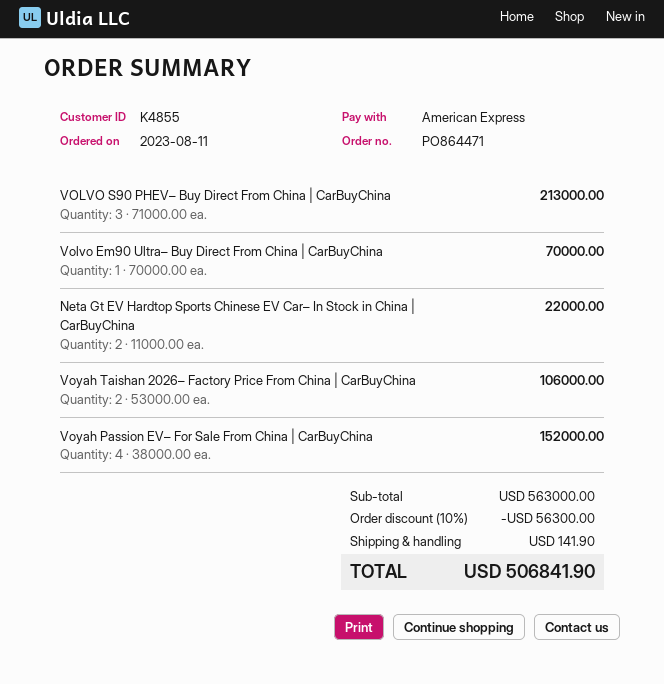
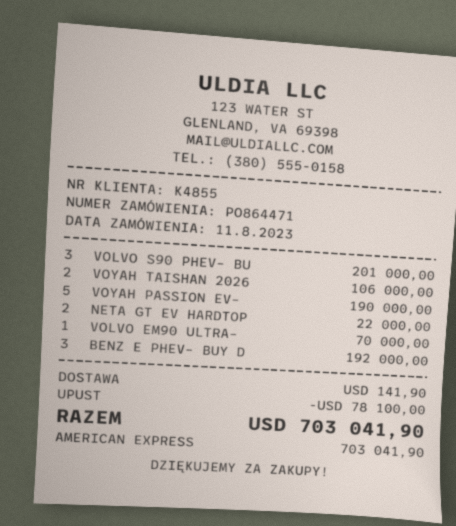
VOLVO S90 PHEV– Buy Direct From China | CarBuyChina: 3 for 213000.00 -> 3 for 201000.00
Voyah Passion EV– For Sale From China | CarBuyChina: 4 for 152000.00 -> 5 for 190000.00
BENZ E PHEV– BUY D: none -> 3 for 192000.00
discount: 56300.00 -> 78100.00
total: 506841.90 -> 703041.90

